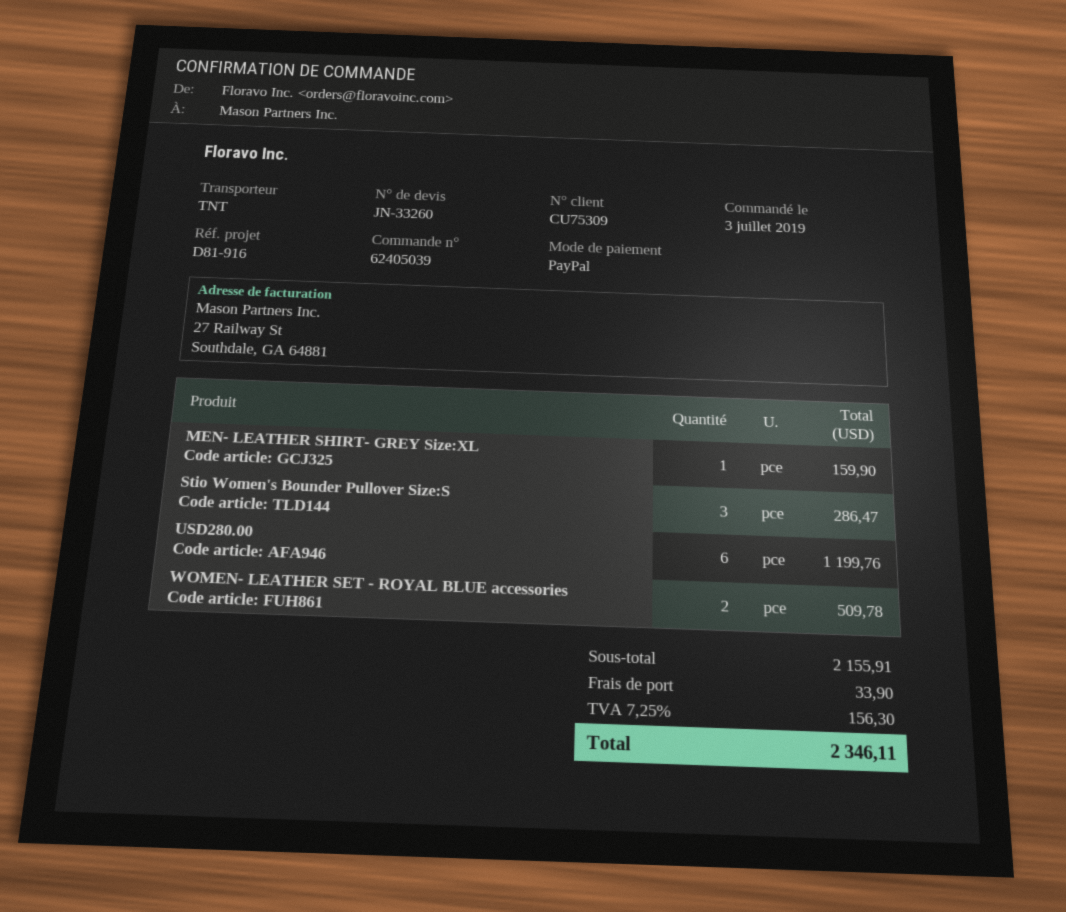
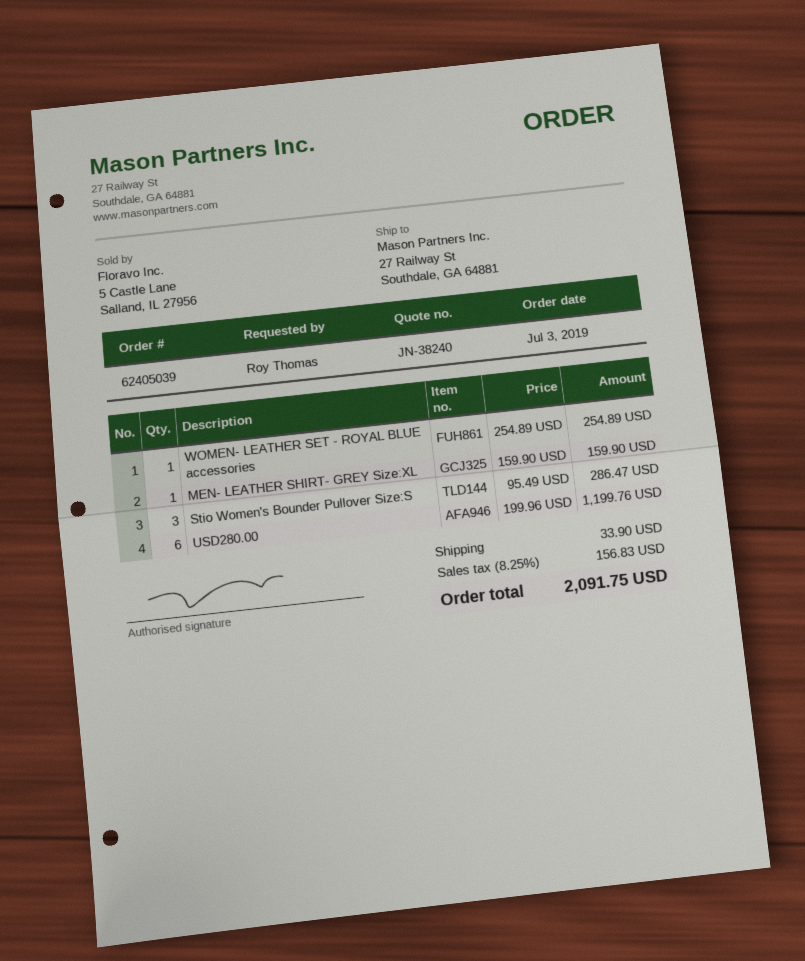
quote number: JN-33260 -> JN-38240
WOMEN- LEATHER SET - ROYAL BLUE accessories: 2 for 509.78 -> 1 for 254.89
tax: 7.25% = 156.30 -> 8.25% = 156.83
total: 2346.11 -> 2091.75

